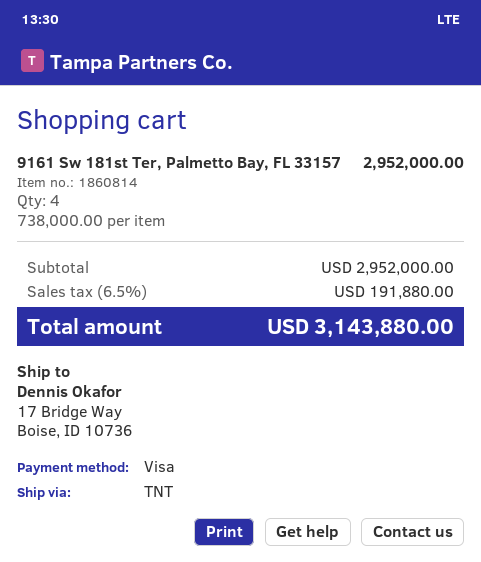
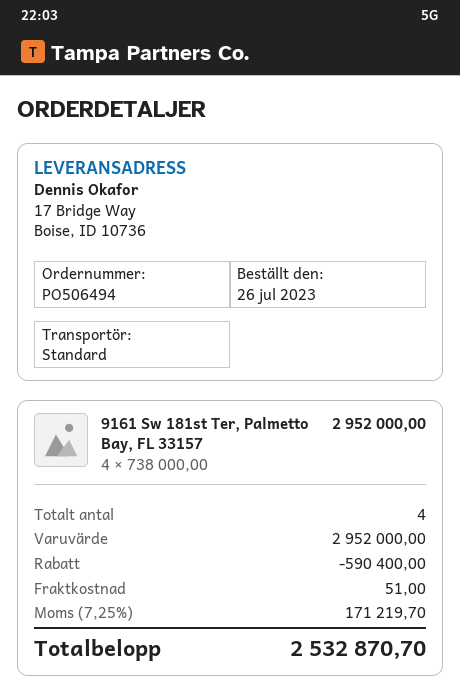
shipping method: TNT -> standard
discount: none -> 590400.00
shipping: none -> 51.00
tax: 6.5% = 191880.00 -> 7.25% = 171219.70
total: 3143880.00 -> 2532870.70

